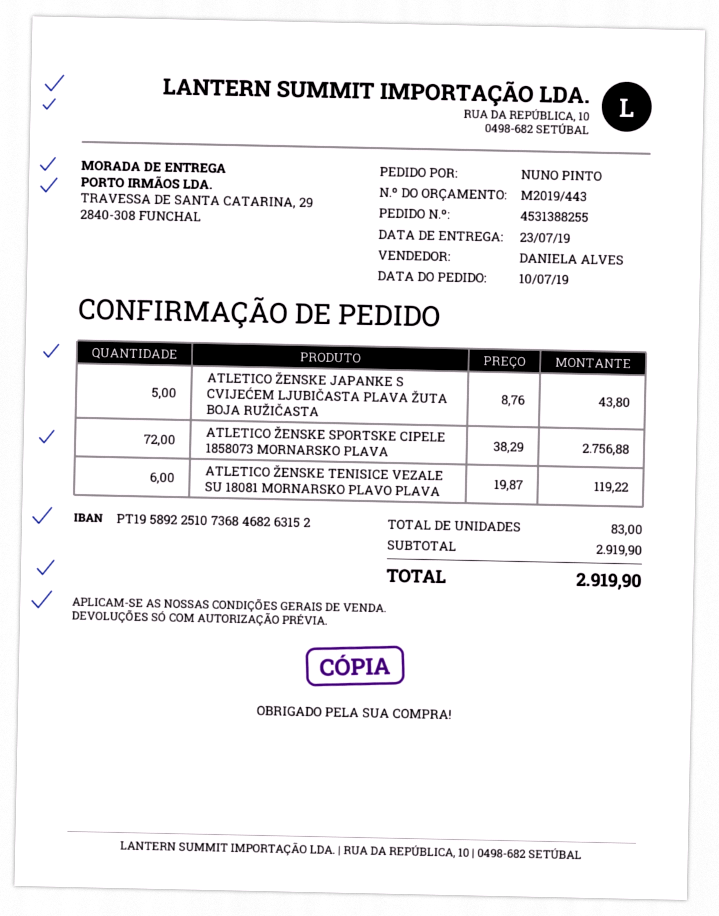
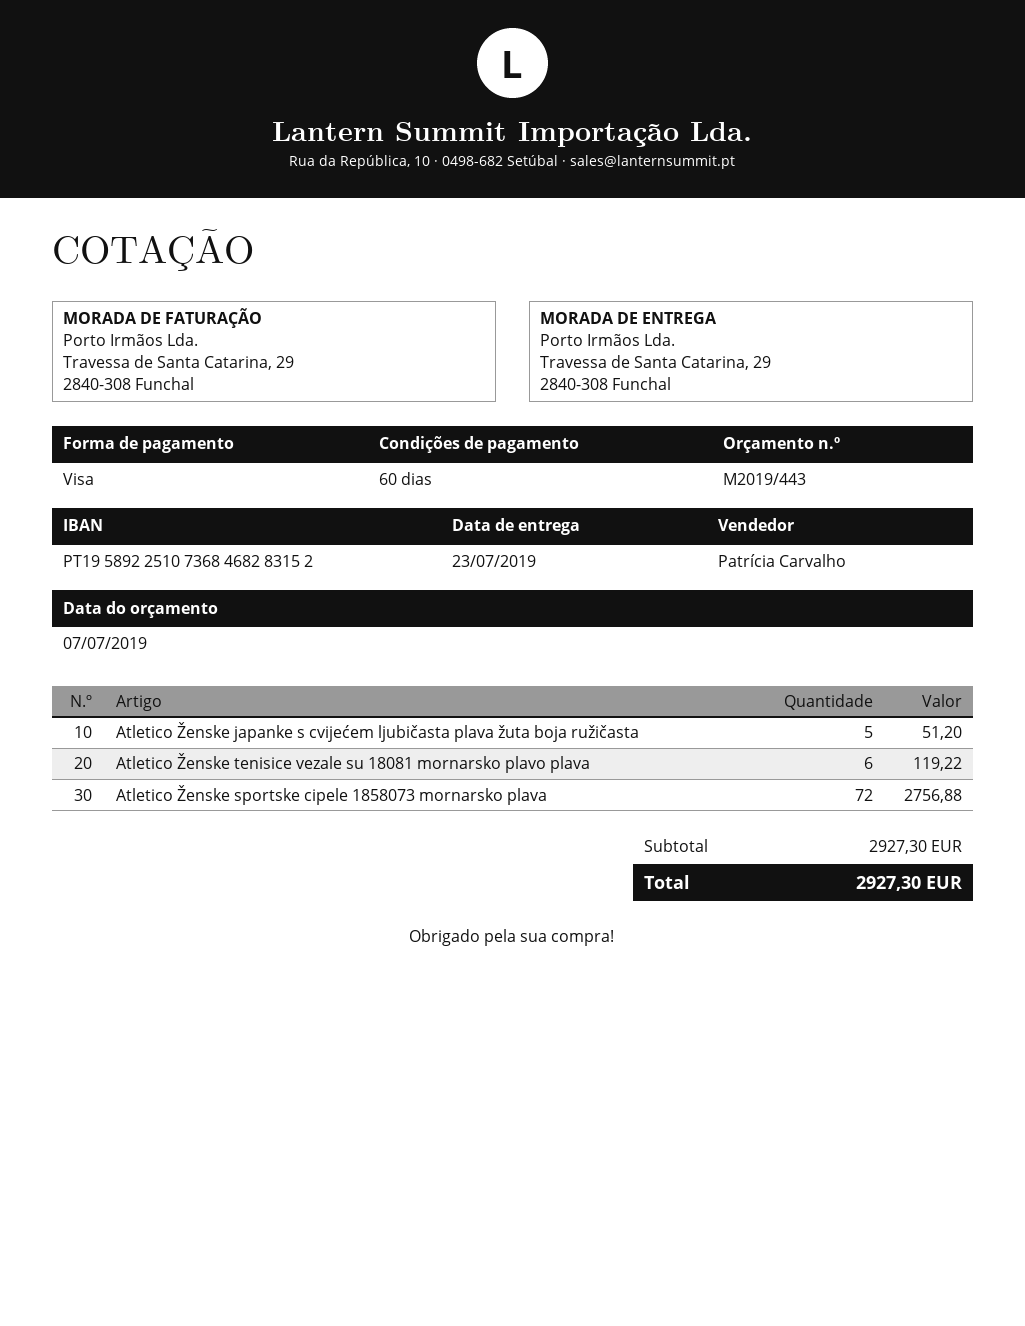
sales rep: DANIELA ALVES -> Patrícia Carvalho
bank account: PT19589225107368468263152 -> PT19589225107368468283152
ATLETICO ŽENSKE JAPANKE S CVIJEĆEM LJUBIČASTA PLAVA ŽUTA BOJA RUŽIČASTA: 5 for 43.80 -> 5 for 51.20
subtotal: 2919.90 -> 2927.30
total: 2919.90 -> 2927.30

